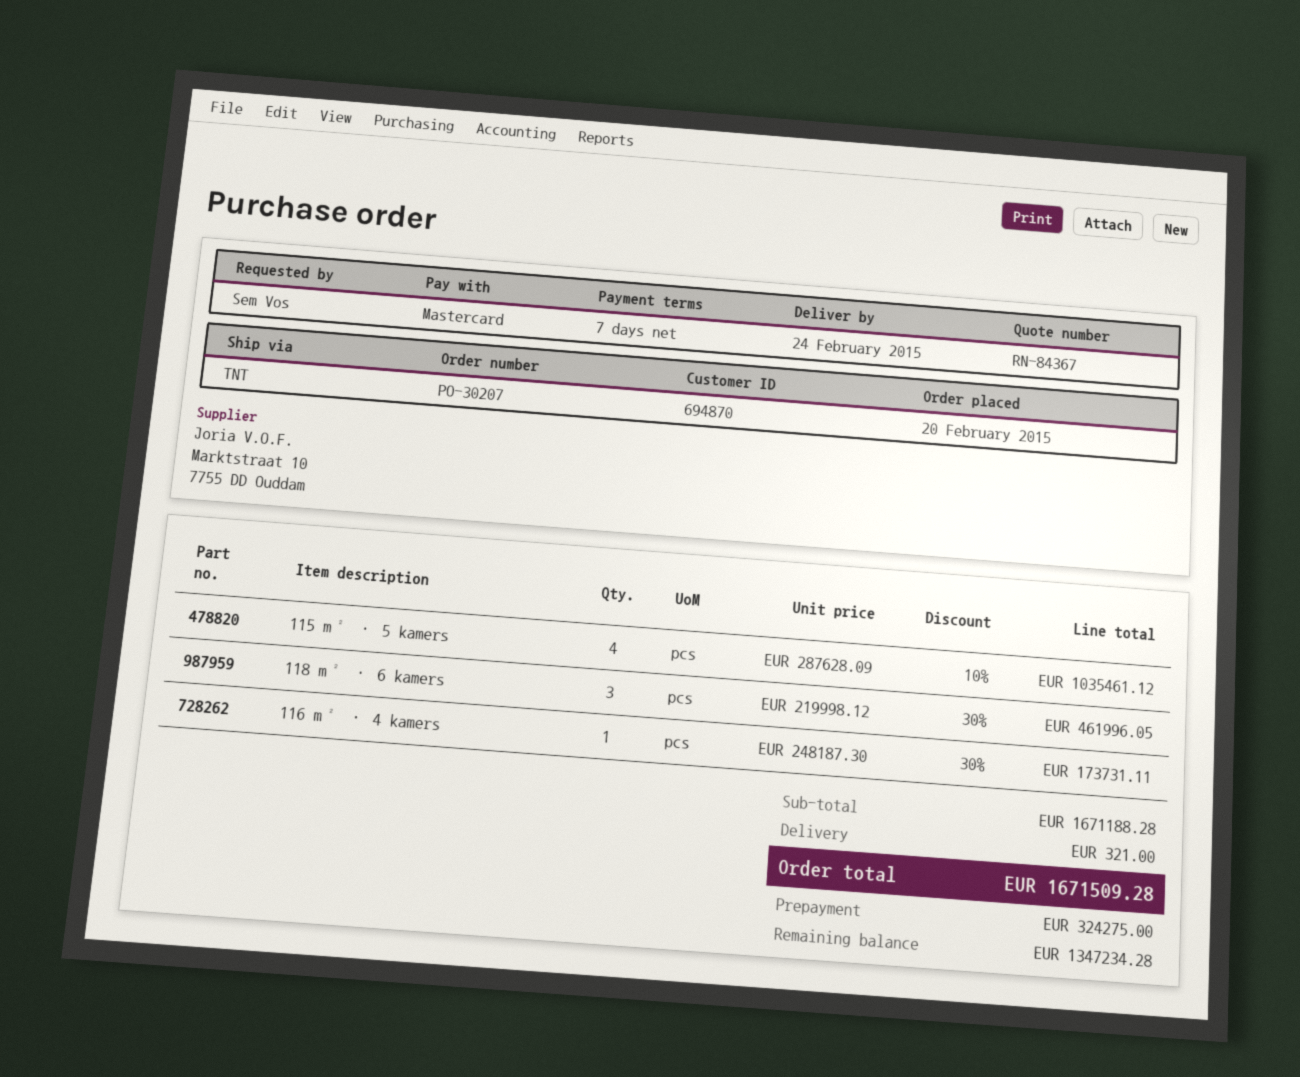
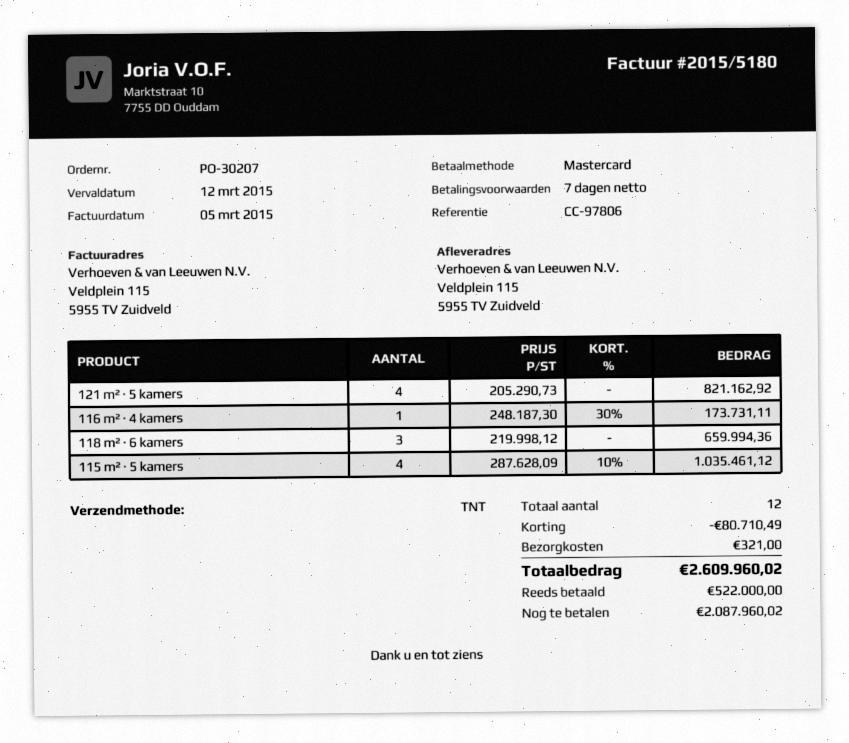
118 m² · 6 kamers: 3 x 219998.12 - 30% = 461996.05 -> 3 x 219998.12 = 659994.36
121 m² · 5 kamers: none -> 4 x 205290.73 = 821162.92
discount: none -> 80710.49
total: 1671509.28 -> 2609960.02
deposit: 324275.00 -> 522000.00
balance: 1347234.28 -> 2087960.02

